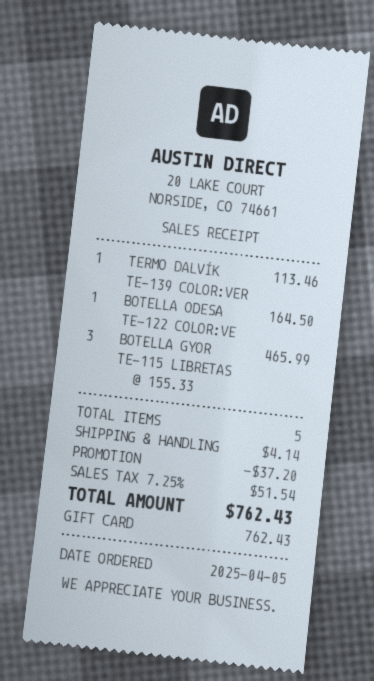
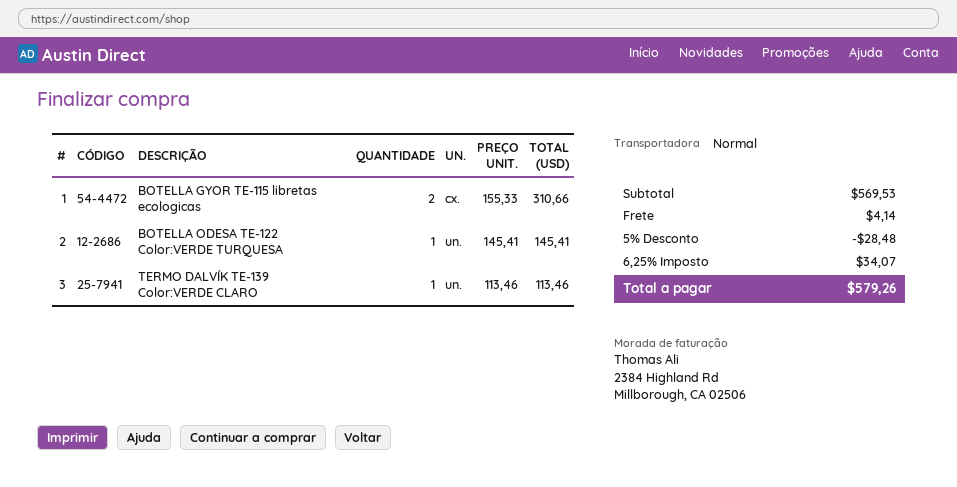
BOTELLA ODESA TE-122 COLOR:VE: 1 x 164.50 = 164.50 -> 1 x 145.41 = 145.41
BOTELLA GYOR TE-115 LIBRETAS: 3 x 155.33 = 465.99 -> 2 x 155.33 = 310.66
discount: 37.20 -> 28.48
tax: 7.25% = 51.54 -> 6.25% = 34.07
total: 762.43 -> 579.26

